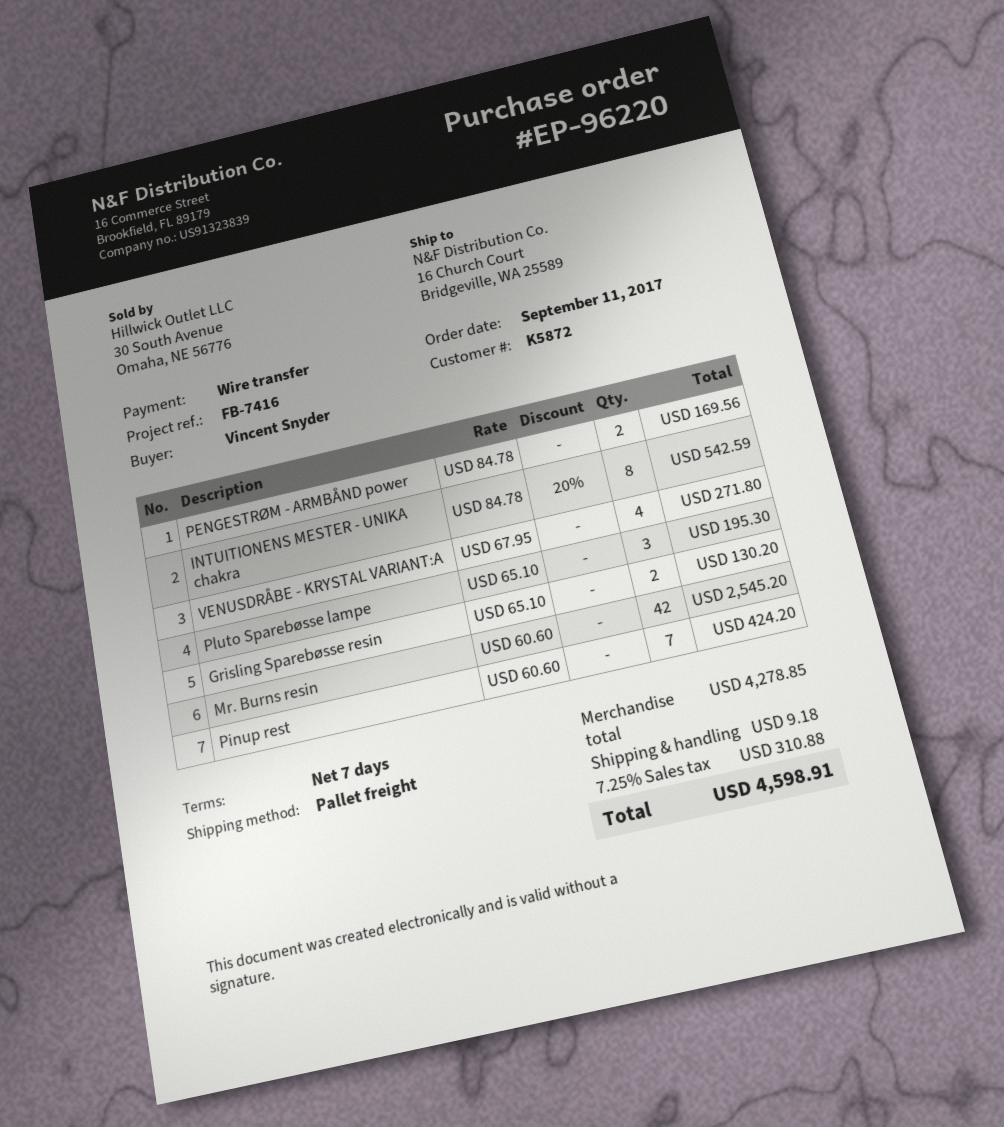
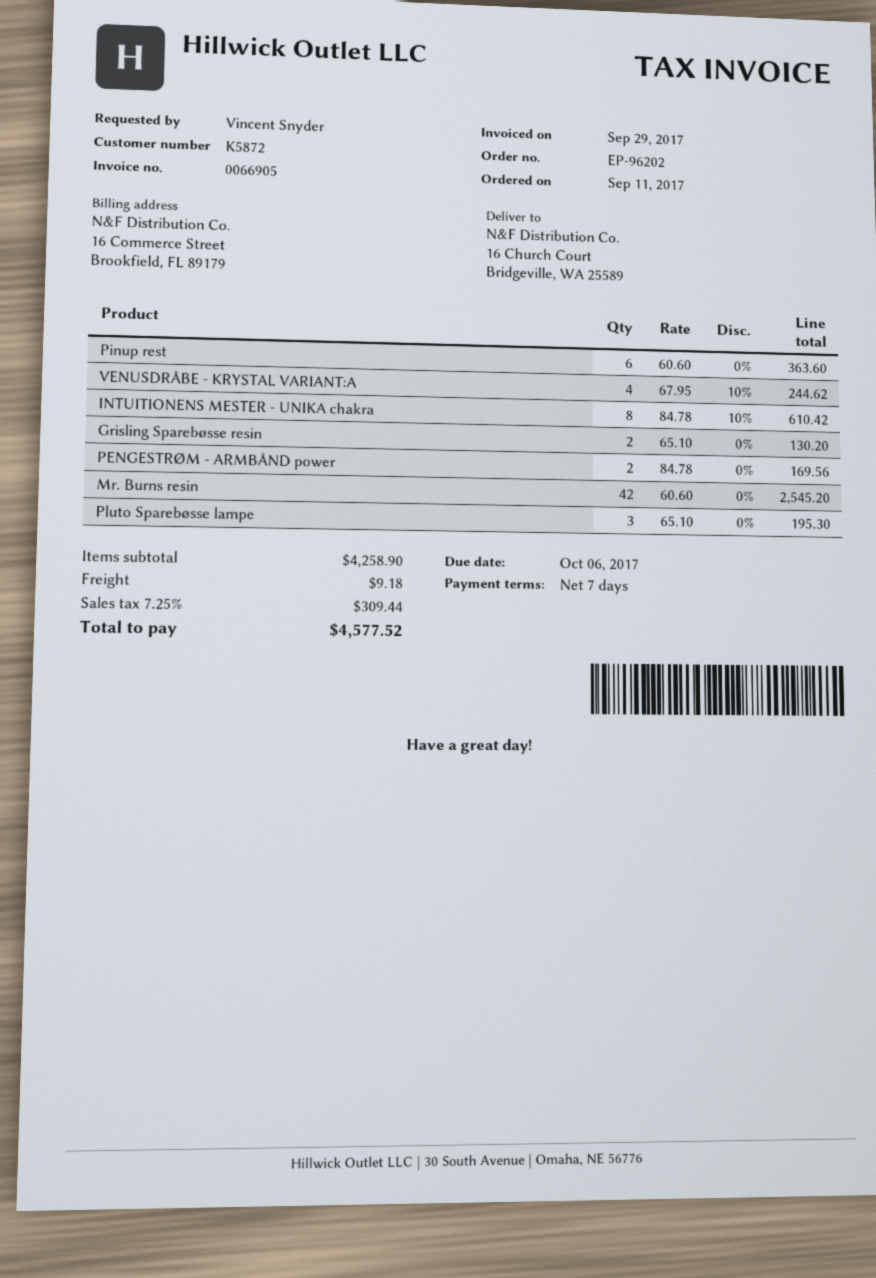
order number: EP-96220 -> EP-96202
INTUITIONENS MESTER - UNIKA chakra: 8 x 84.78 - 20% = 542.59 -> 8 x 84.78 - 10% = 610.42
VENUSDRÅBE - KRYSTAL VARIANT:A: 4 x 67.95 = 271.80 -> 4 x 67.95 - 10% = 244.62
Pinup rest: 7 x 60.60 = 424.20 -> 6 x 60.60 = 363.60
subtotal: 4278.85 -> 4258.90
tax: 7.25% = 310.88 -> 7.25% = 309.44
total: 4598.91 -> 4577.52

